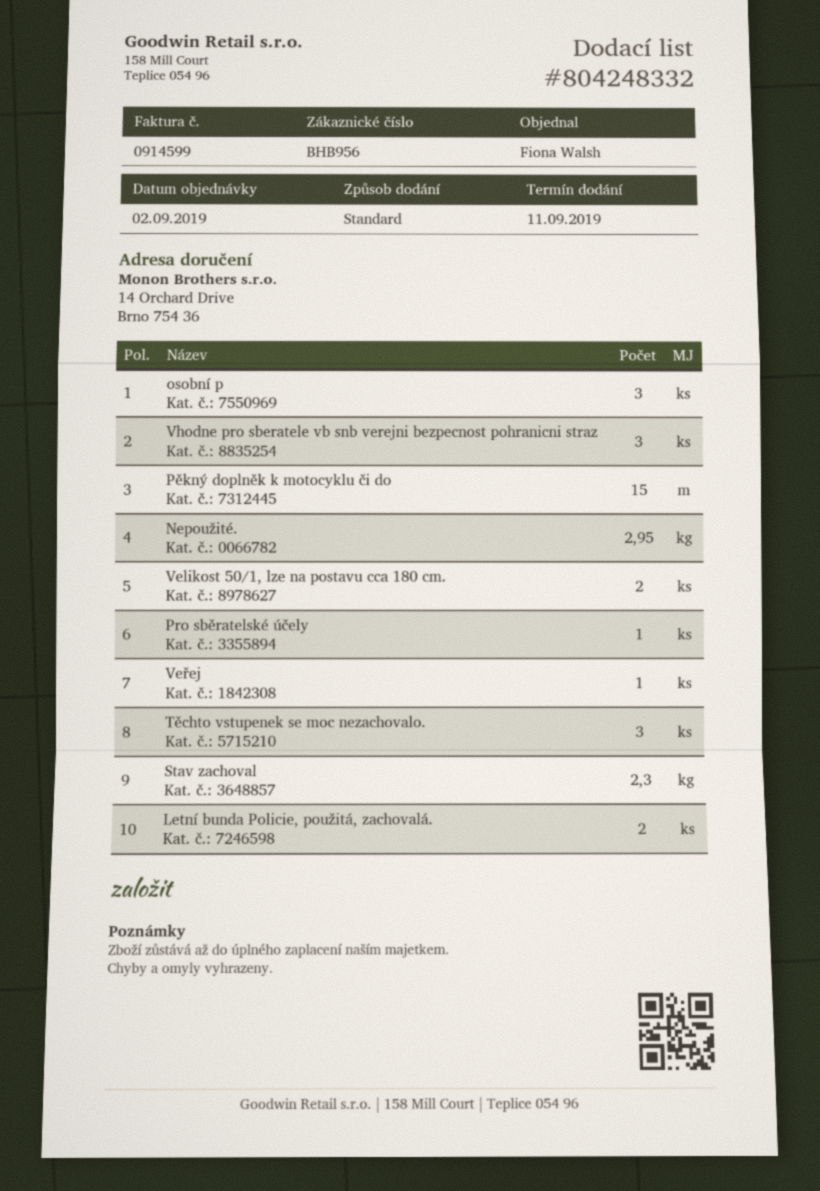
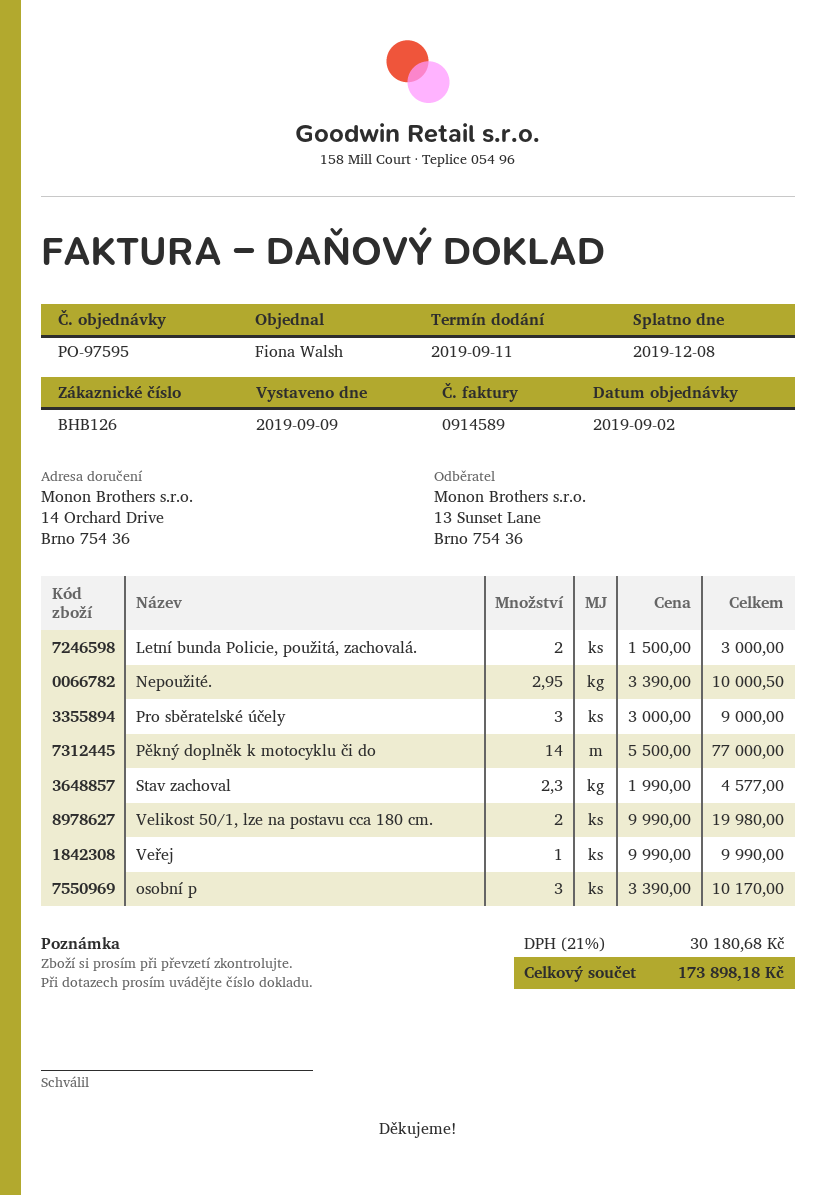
invoice number: 0914599 -> 0914589
customer number: BHB956 -> BHB126
Vhodne pro sberatele vb snb verejni bezpecnost pohranicni straz: 3 -> none
Pěkný doplněk k motocyklu či do: 15 -> 14
Pro sběratelské účely: 1 -> 3
Těchto vstupenek se moc nezachovalo.: 3 -> none

